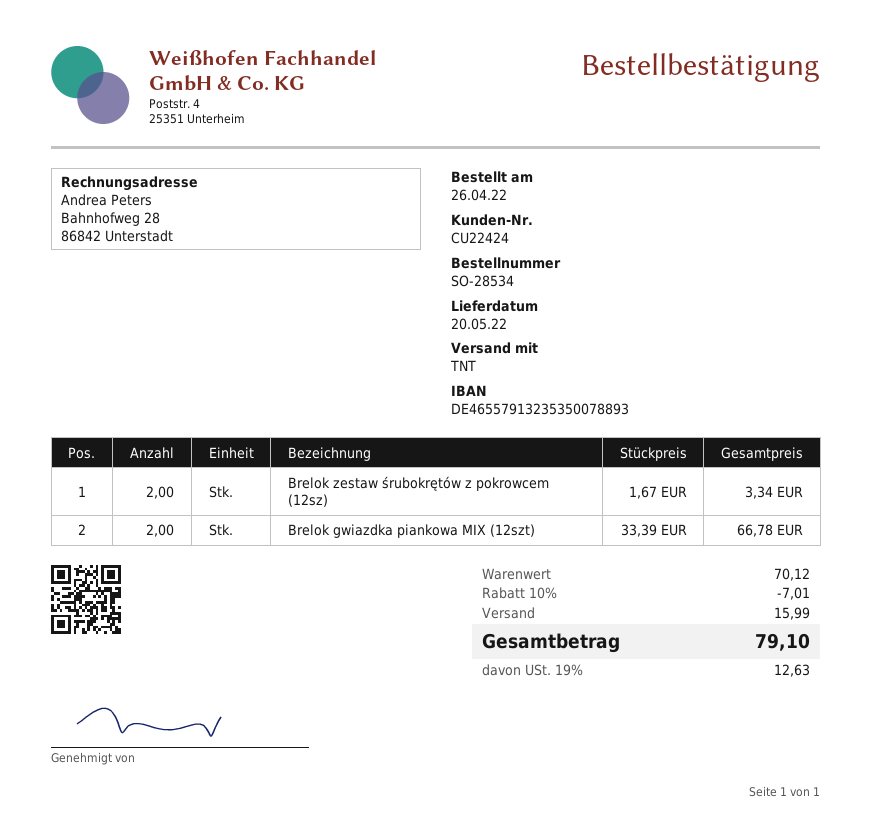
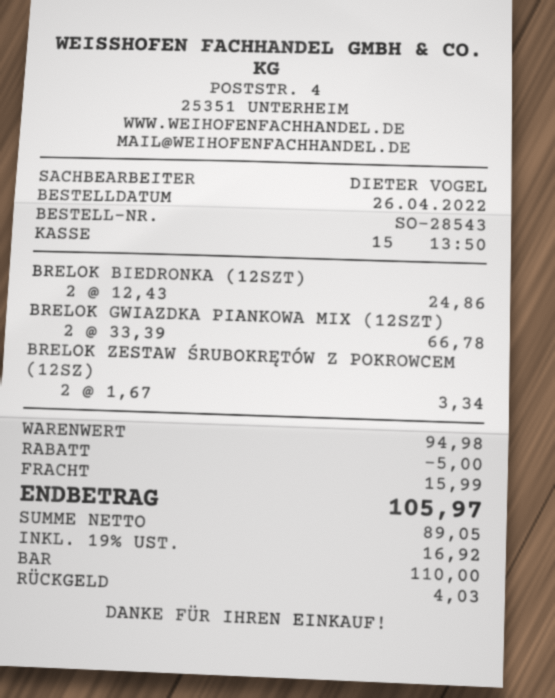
order number: SO-28534 -> SO-28543
BRELOK BIEDRONKA (12SZT): none -> 2 x 12.43 = 24.86
subtotal: 70.12 -> 94.98
discount: 7.01 -> 5.00
tax: 19% = 12.63 -> 19% = 16.92
total: 79.10 -> 105.97

